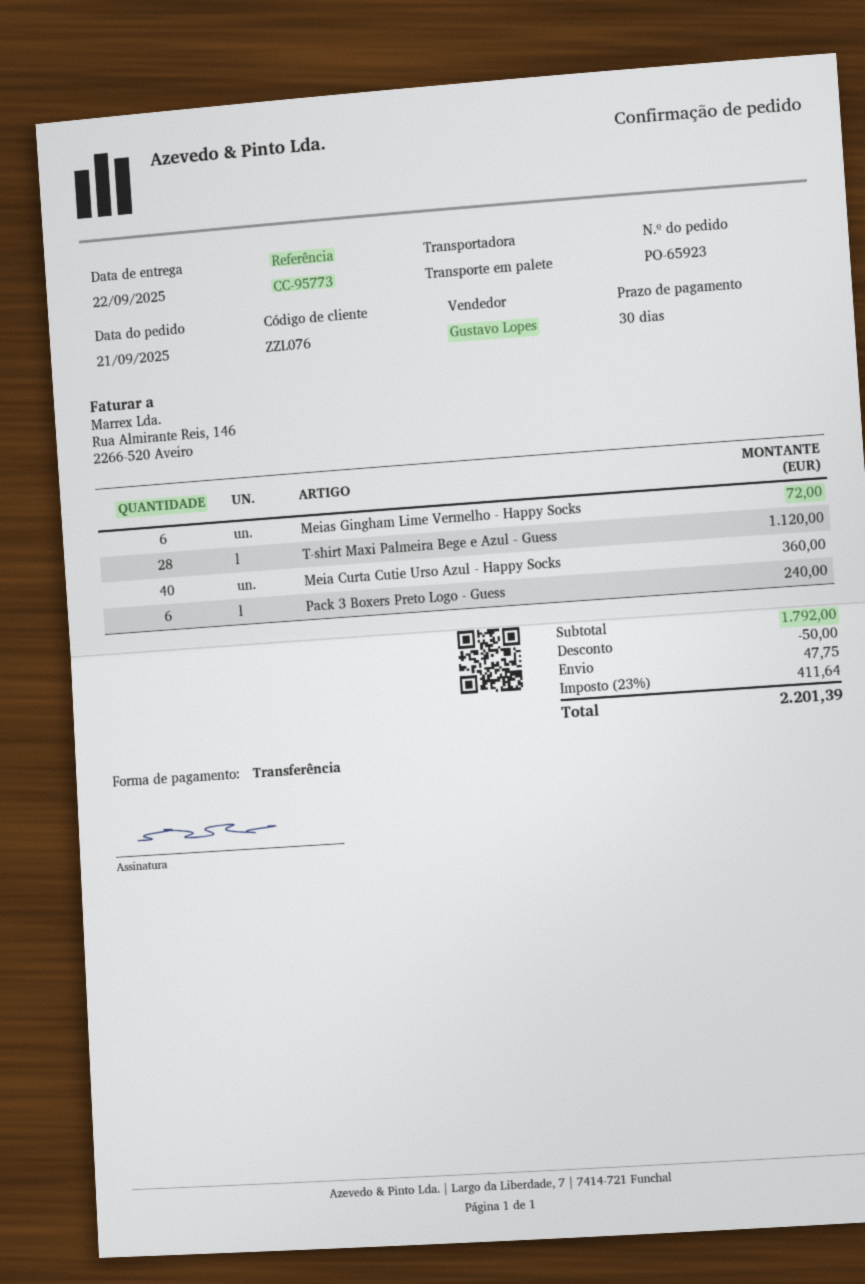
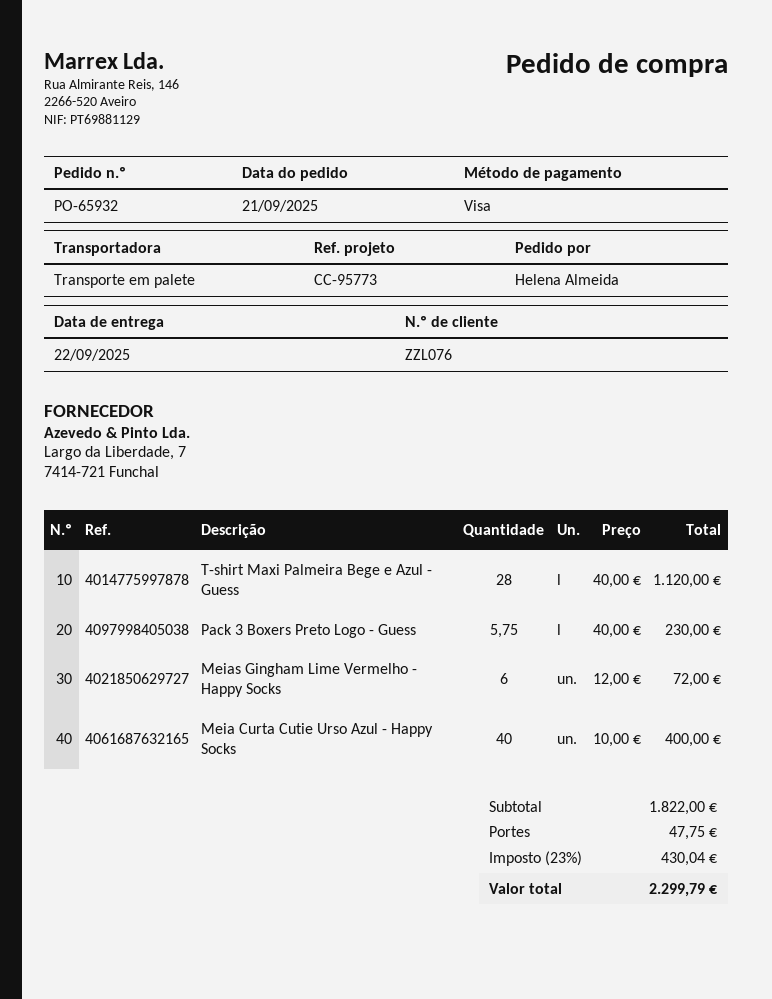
order number: PO-65923 -> PO-65932
payment method: bank transfer -> Visa
Meia Curta Cutie Urso Azul - Happy Socks: 40 for 360.00 -> 40 for 400.00
Pack 3 Boxers Preto Logo - Guess: 6 for 240.00 -> 5.75 for 230.00
subtotal: 1792.00 -> 1822.00
discount: 50.00 -> none
tax: 23% = 411.64 -> 23% = 430.04
total: 2201.39 -> 2299.79

